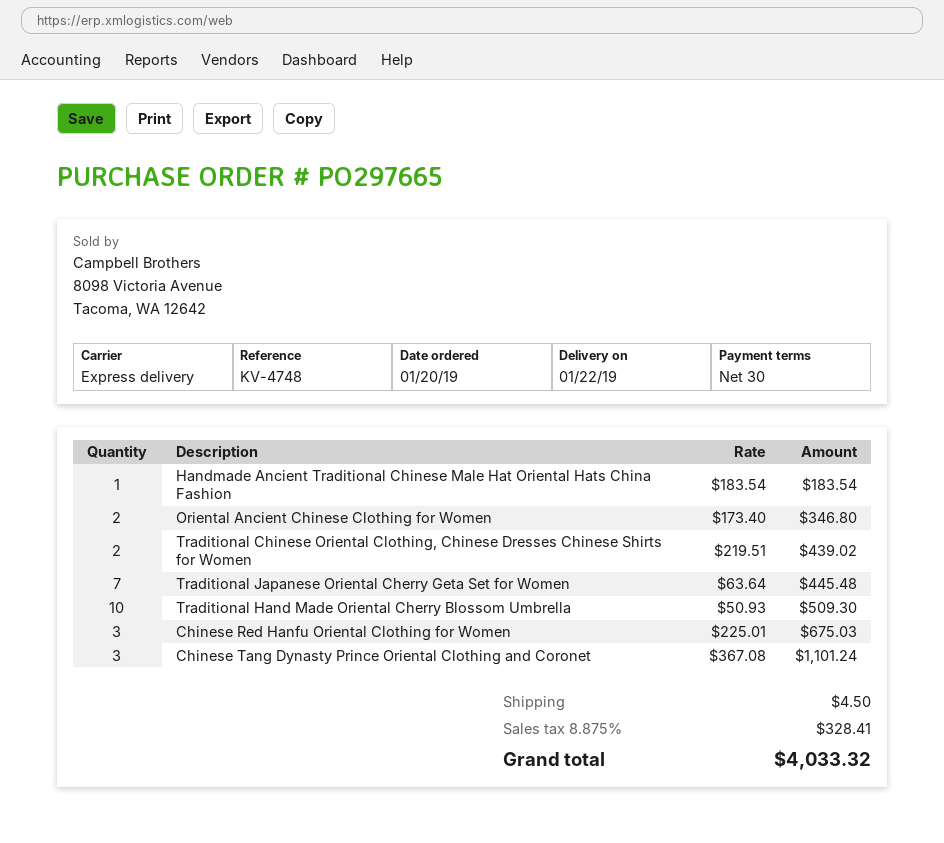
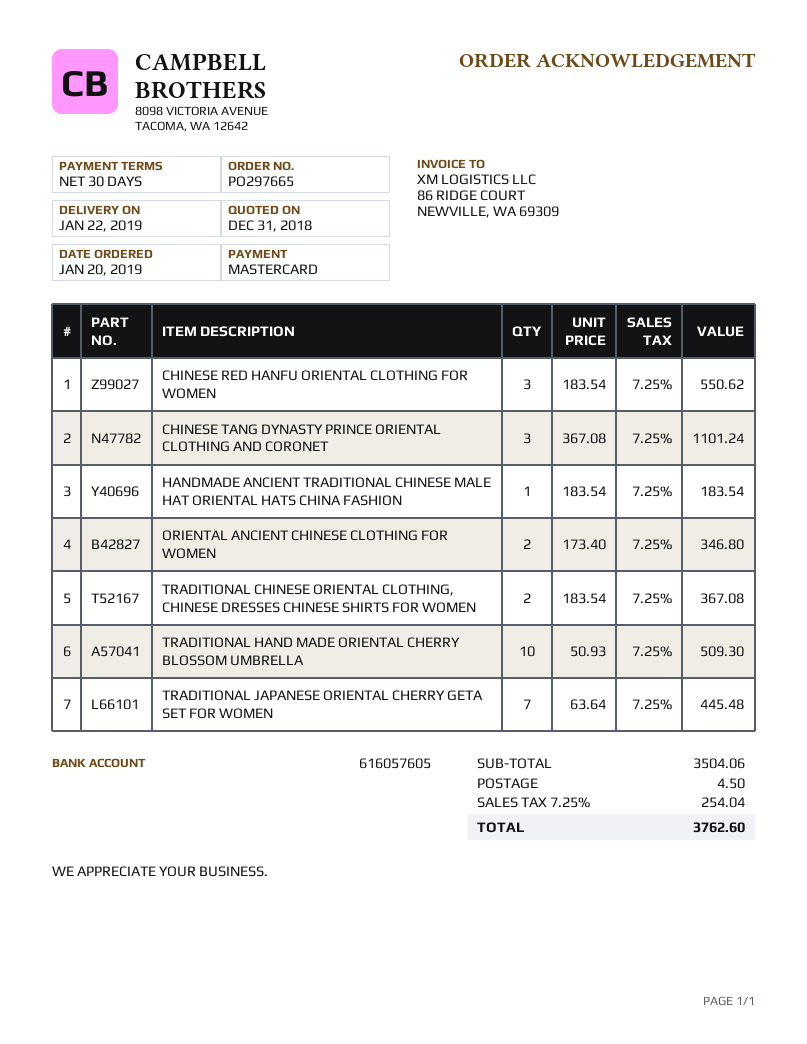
Traditional Chinese Oriental Clothing, Chinese Dresses Chinese Shirts for Women: 2 x 219.51 = 439.02 -> 2 x 183.54 = 367.08
Chinese Red Hanfu Oriental Clothing for Women: 3 x 225.01 = 675.03 -> 3 x 183.54 = 550.62
tax: 8.875% = 328.41 -> 7.25% = 254.04
total: 4033.32 -> 3762.60

